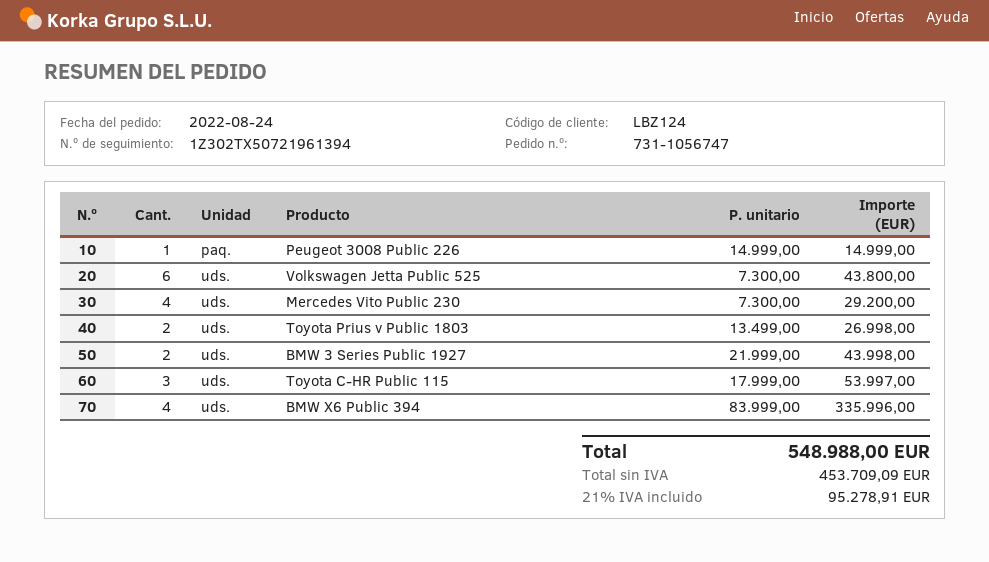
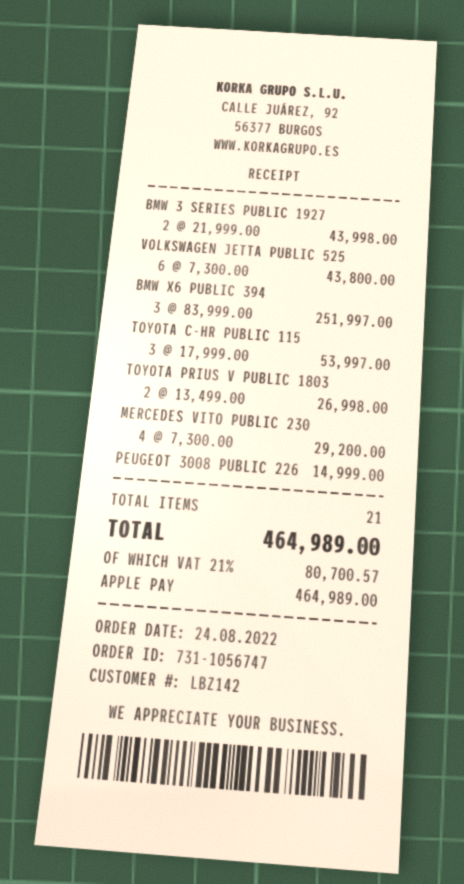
customer number: LBZ124 -> LBZ142
BMW X6 Public 394: 4 x 83999.00 = 335996.00 -> 3 x 83999.00 = 251997.00
tax: 21% = 95278.91 -> 21% = 80700.57
total: 548988.00 -> 464989.00

